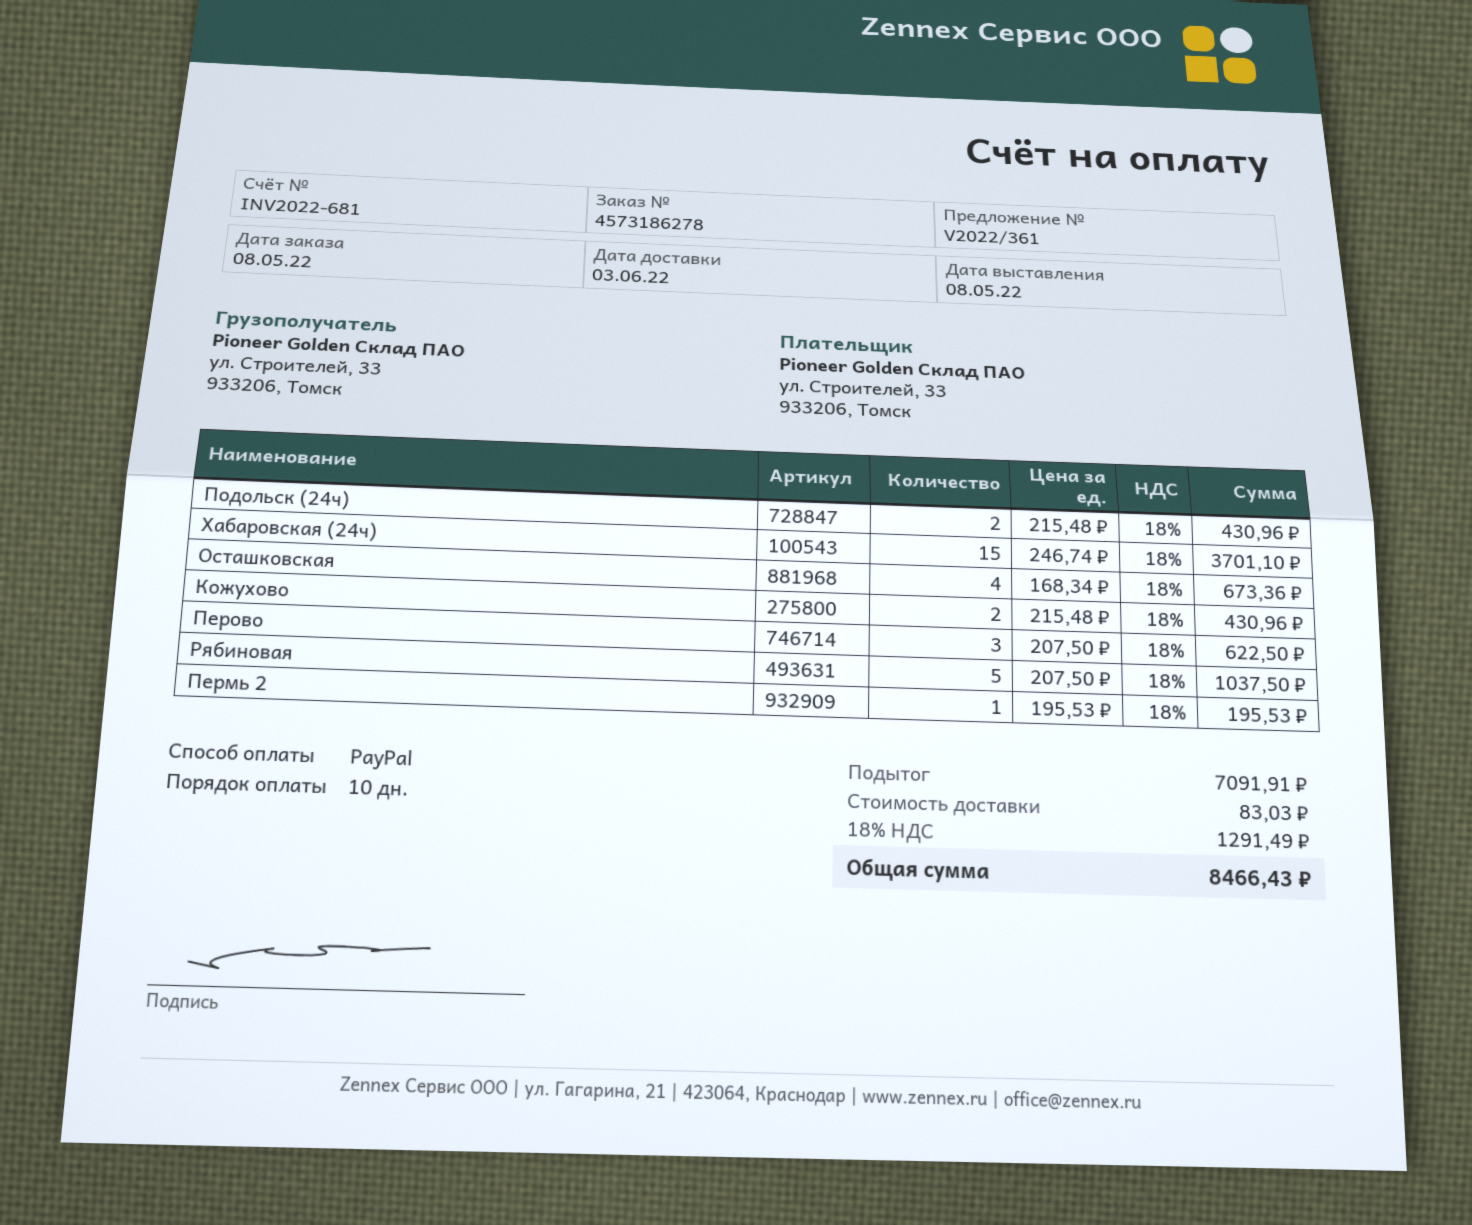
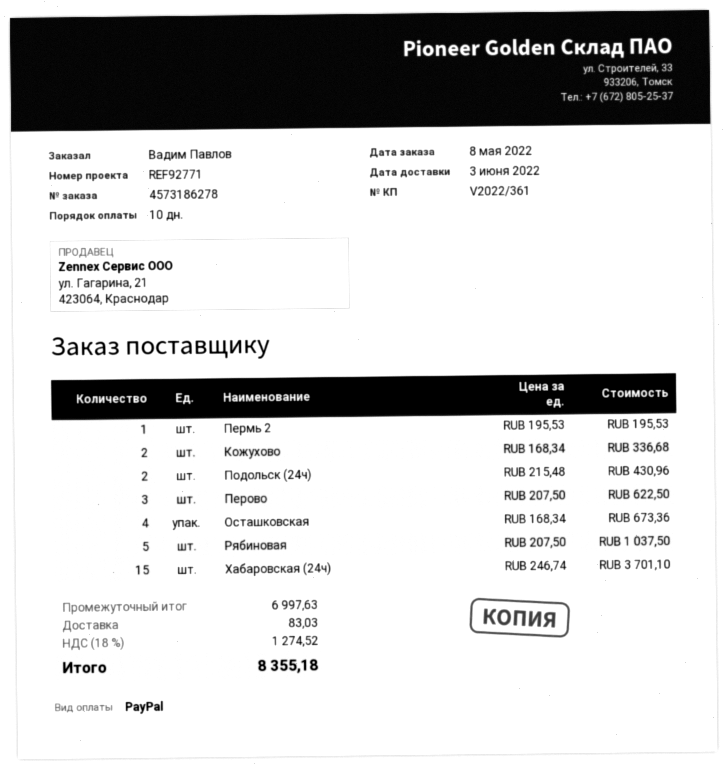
Кожухово: 2 x 215.48 = 430.96 -> 2 x 168.34 = 336.68
subtotal: 7091.91 -> 6997.63
tax: 18% = 1291.49 -> 18% = 1274.52
total: 8466.43 -> 8355.18

